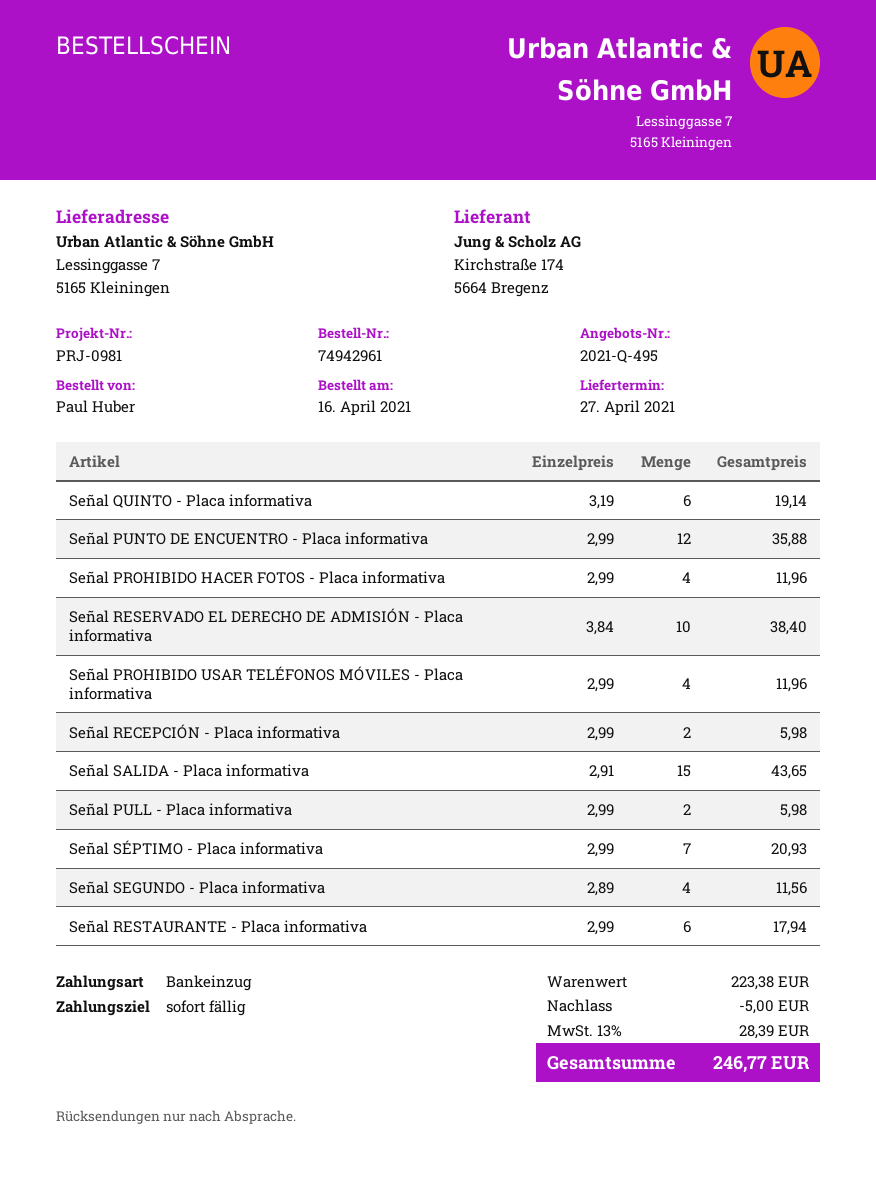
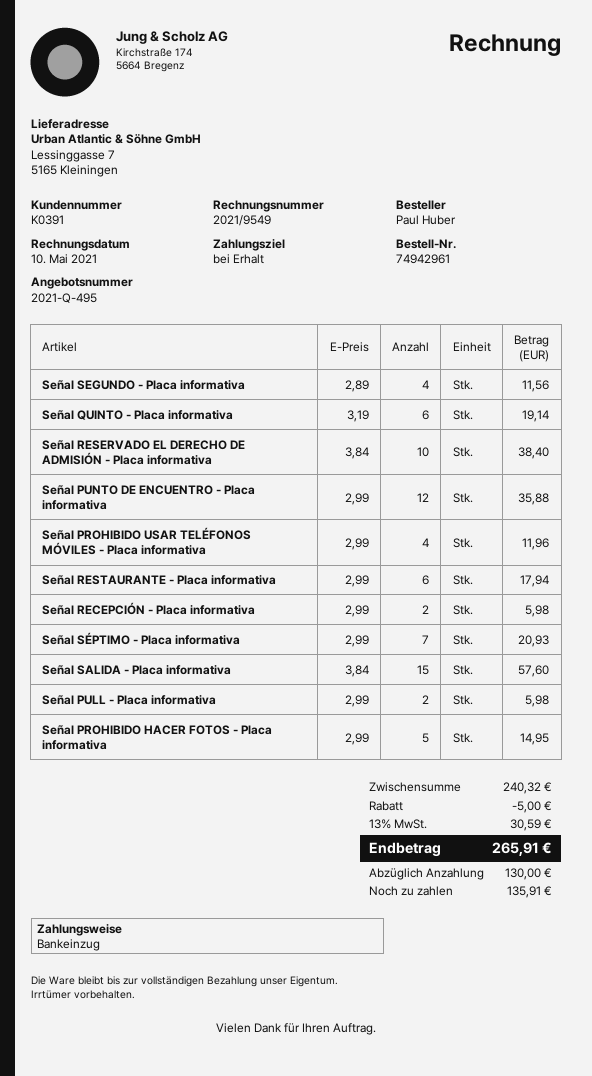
Señal PROHIBIDO HACER FOTOS - Placa informativa: 4 x 2.99 = 11.96 -> 5 x 2.99 = 14.95
Señal SALIDA - Placa informativa: 15 x 2.91 = 43.65 -> 15 x 3.84 = 57.60
subtotal: 223.38 -> 240.32
tax: 13% = 28.39 -> 13% = 30.59
total: 246.77 -> 265.91

